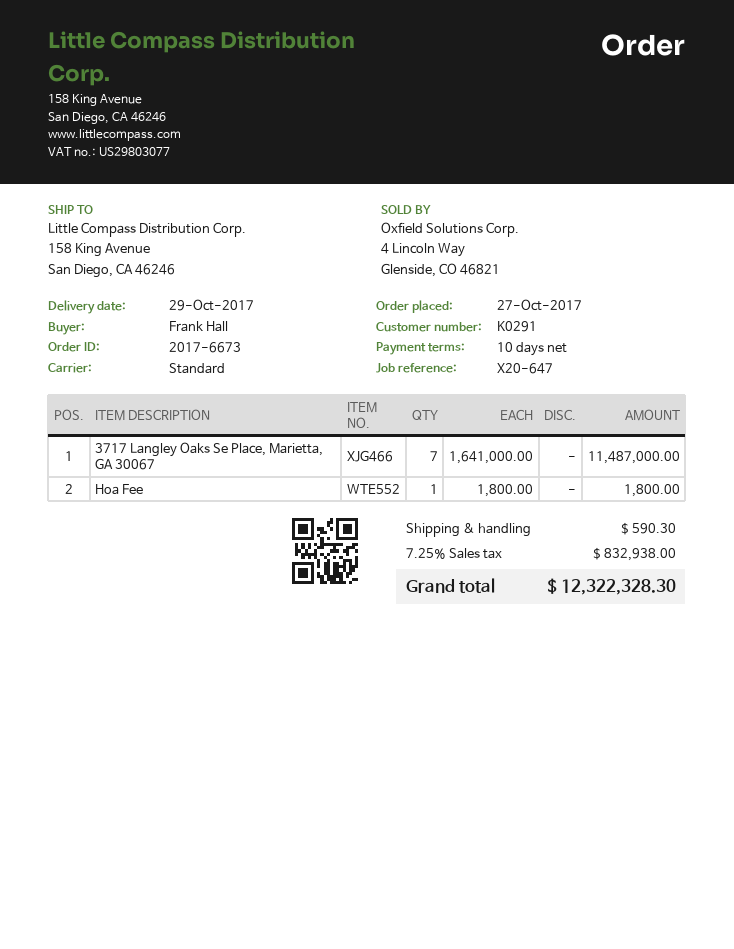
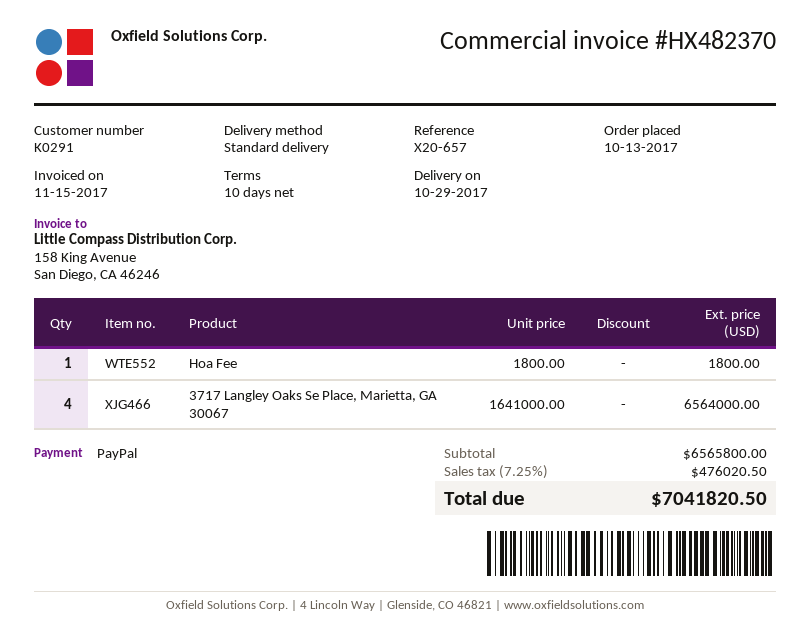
order date: 2017-10-27 -> 2017-10-13
reference: X20-647 -> X20-657
3717 Langley Oaks Se Place, Marietta, GA 30067: 7 x 1641000.00 = 11487000.00 -> 4 x 1641000.00 = 6564000.00
shipping: 590.30 -> none
tax: 7.25% = 832938.00 -> 7.25% = 476020.50
total: 12322328.30 -> 7041820.50

